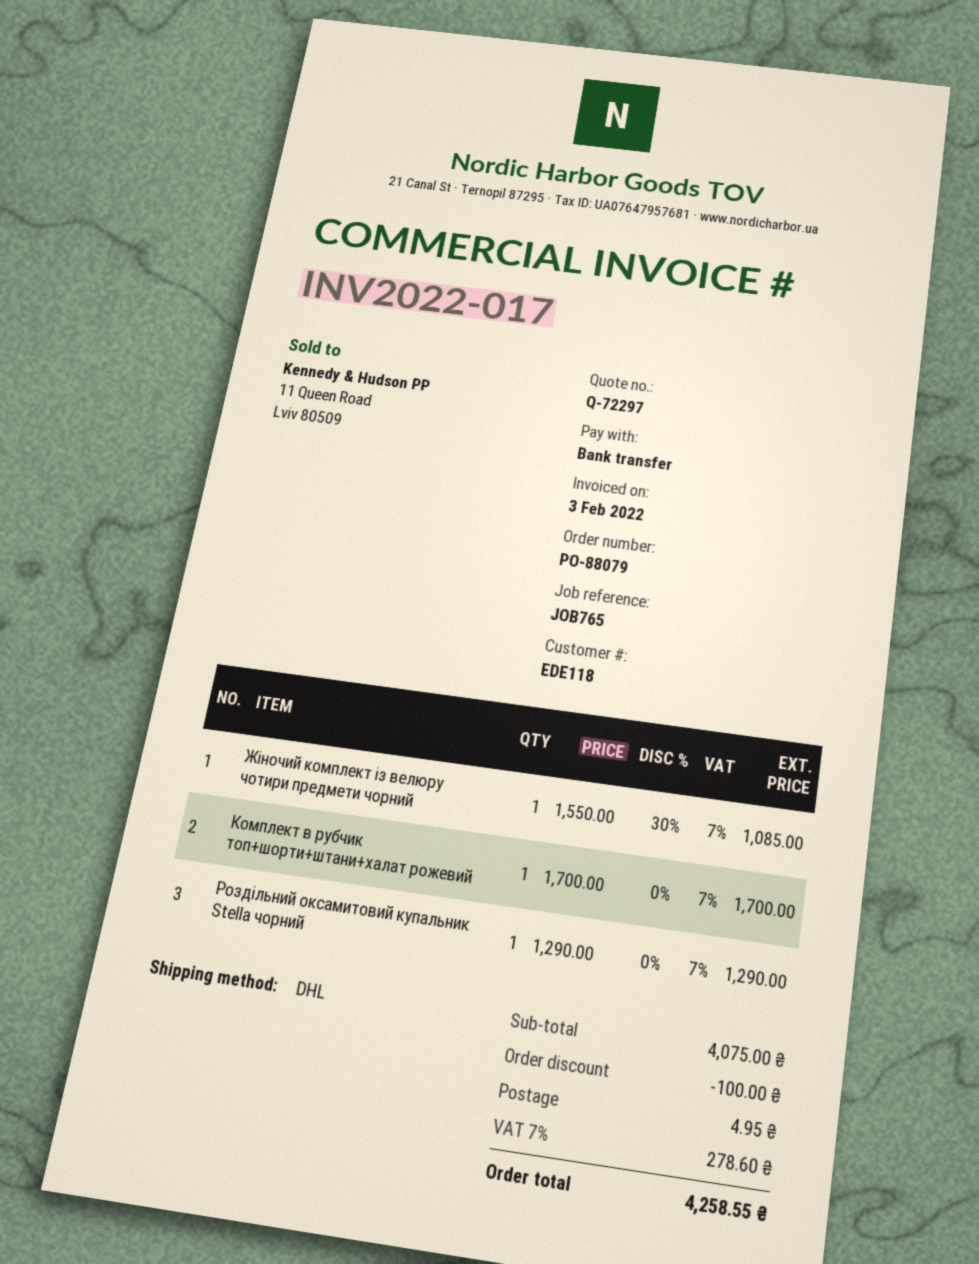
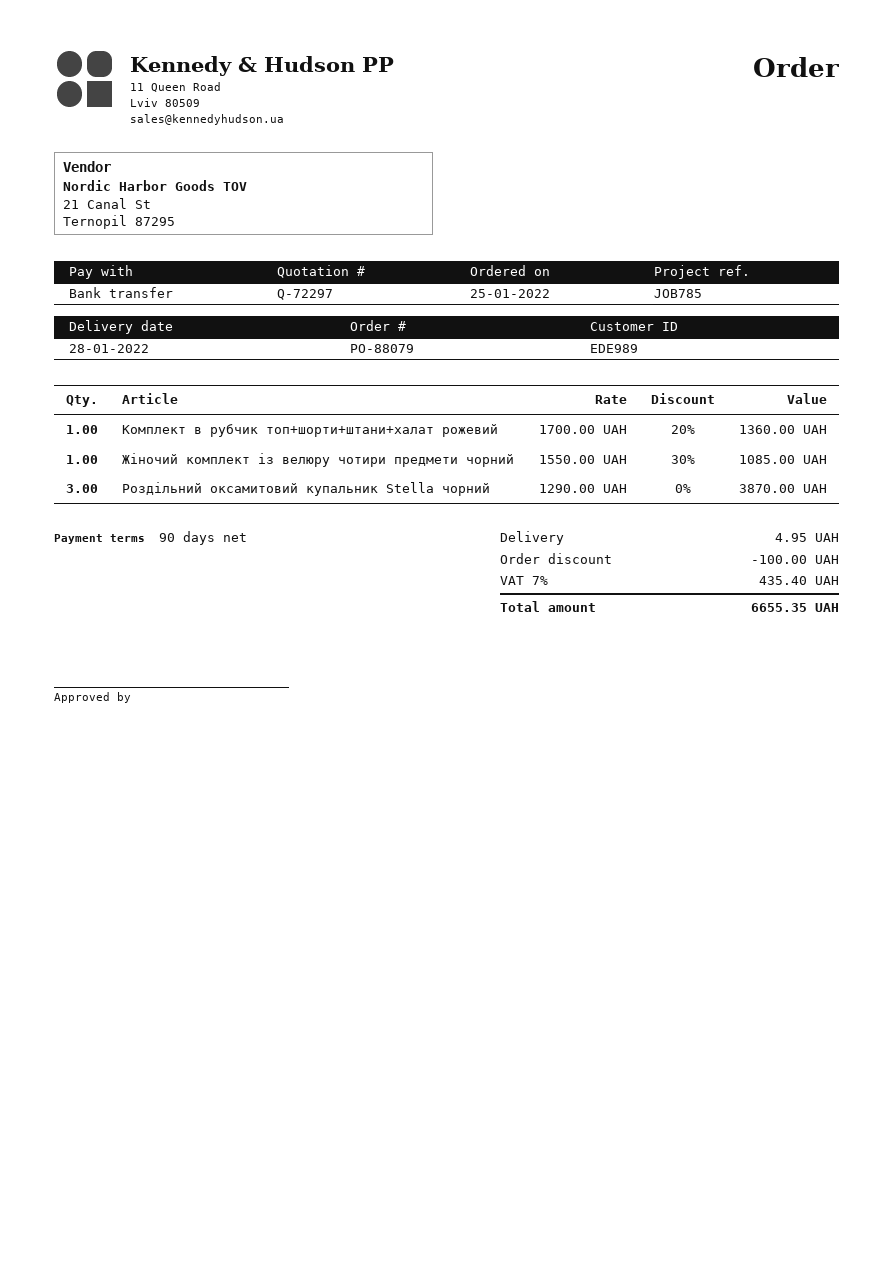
customer number: EDE118 -> EDE989
reference: JOB765 -> JOB785
Комплект в рубчик топ+шорти+штани+халат рожевий: 1 x 1700.00 = 1700.00 -> 1 x 1700.00 - 20% = 1360.00
Роздільний оксамитовий купальник Stella чорний: 1 x 1290.00 = 1290.00 -> 3 x 1290.00 = 3870.00
tax: 7% = 278.60 -> 7% = 435.40
total: 4258.55 -> 6655.35

